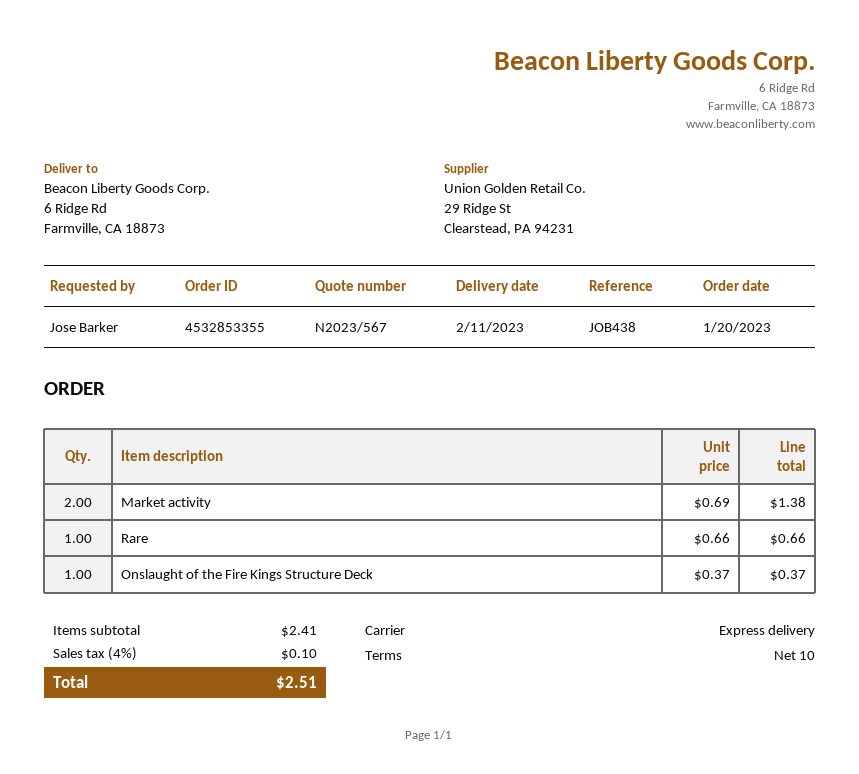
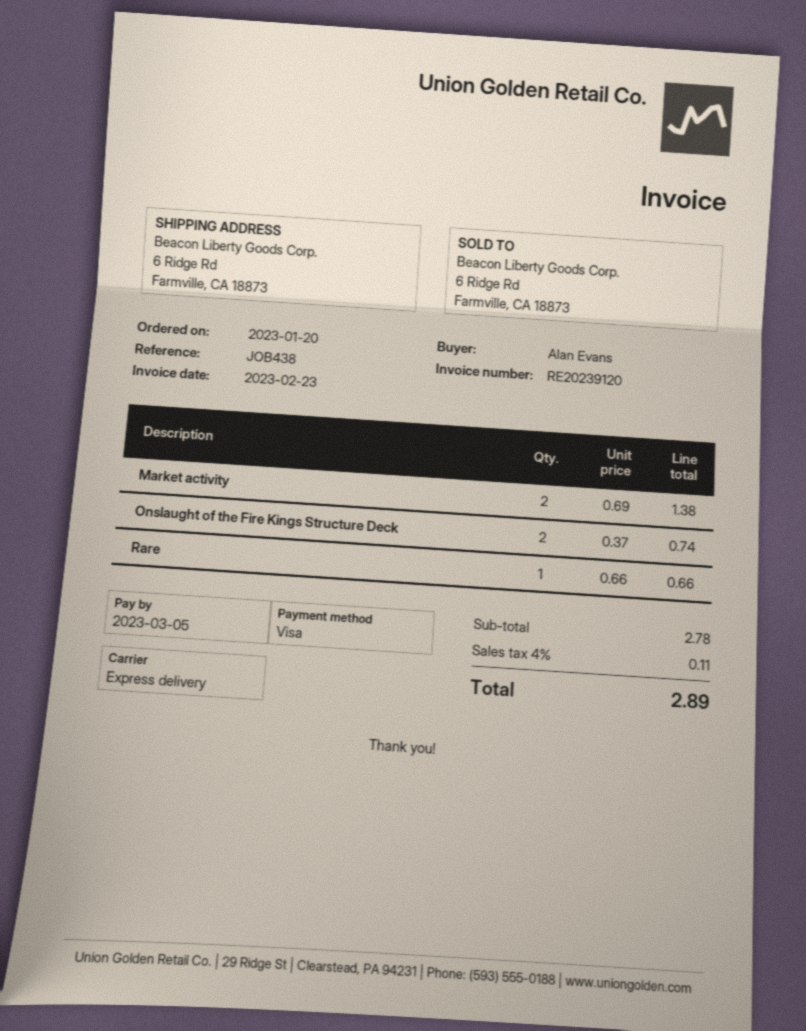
ordered by: Jose Barker -> Alan Evans
Onslaught of the Fire Kings Structure Deck: 1 x 0.37 = 0.37 -> 2 x 0.37 = 0.74
subtotal: 2.41 -> 2.78
tax: 4% = 0.10 -> 4% = 0.11
total: 2.51 -> 2.89

